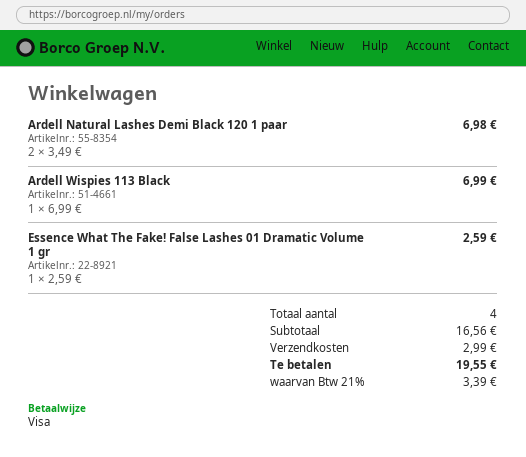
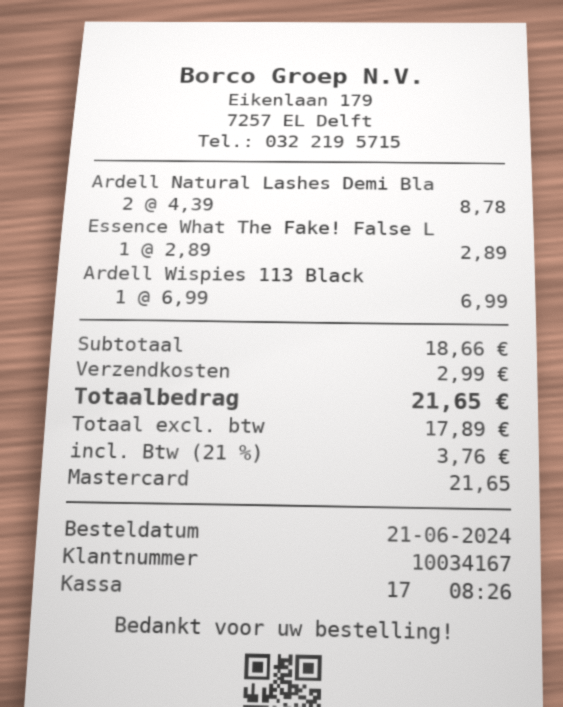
payment method: Visa -> Mastercard
Ardell Natural Lashes Demi Black 120 1 paar: 2 x 3.49 = 6.98 -> 2 x 4.39 = 8.78
Essence What The Fake! False Lashes 01 Dramatic Volume 1 gr: 1 x 2.59 = 2.59 -> 1 x 2.89 = 2.89
subtotal: 16.56 -> 18.66
tax: 21% = 3.39 -> 21% = 3.76
total: 19.55 -> 21.65

